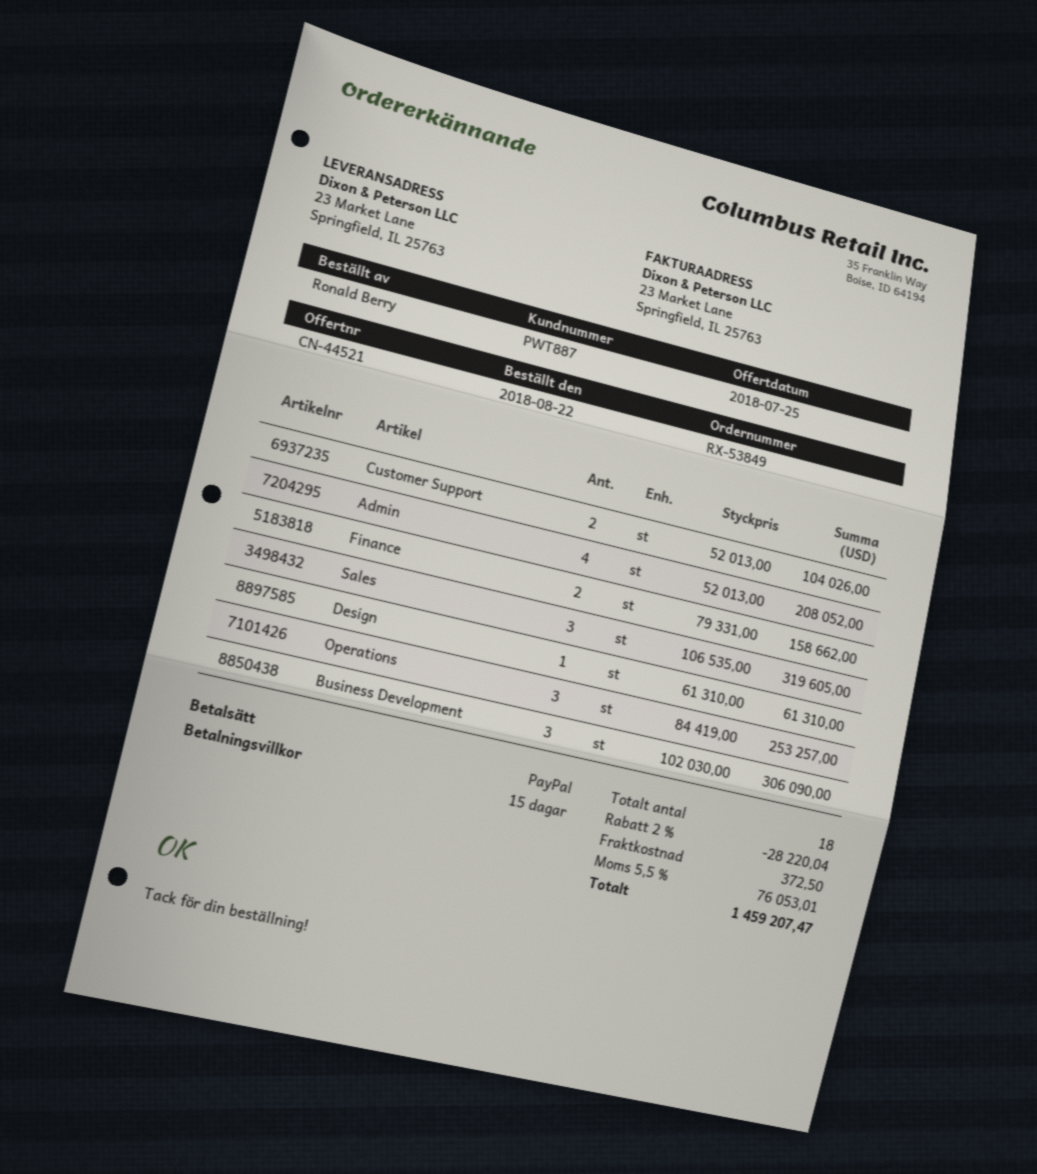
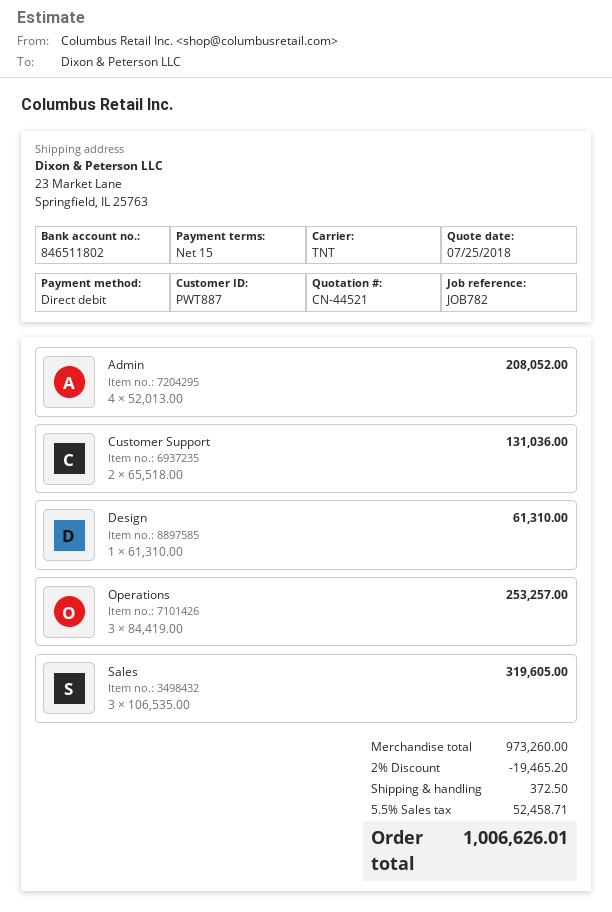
payment method: PayPal -> direct debit
Customer Support: 2 x 52013.00 = 104026.00 -> 2 x 65518.00 = 131036.00
Finance: 2 x 79331.00 = 158662.00 -> none
Business Development: 3 x 102030.00 = 306090.00 -> none
discount: 2% = 28220.04 -> 2% = 19465.20
tax: 5.5% = 76053.01 -> 5.5% = 52458.71
total: 1459207.47 -> 1006626.01

